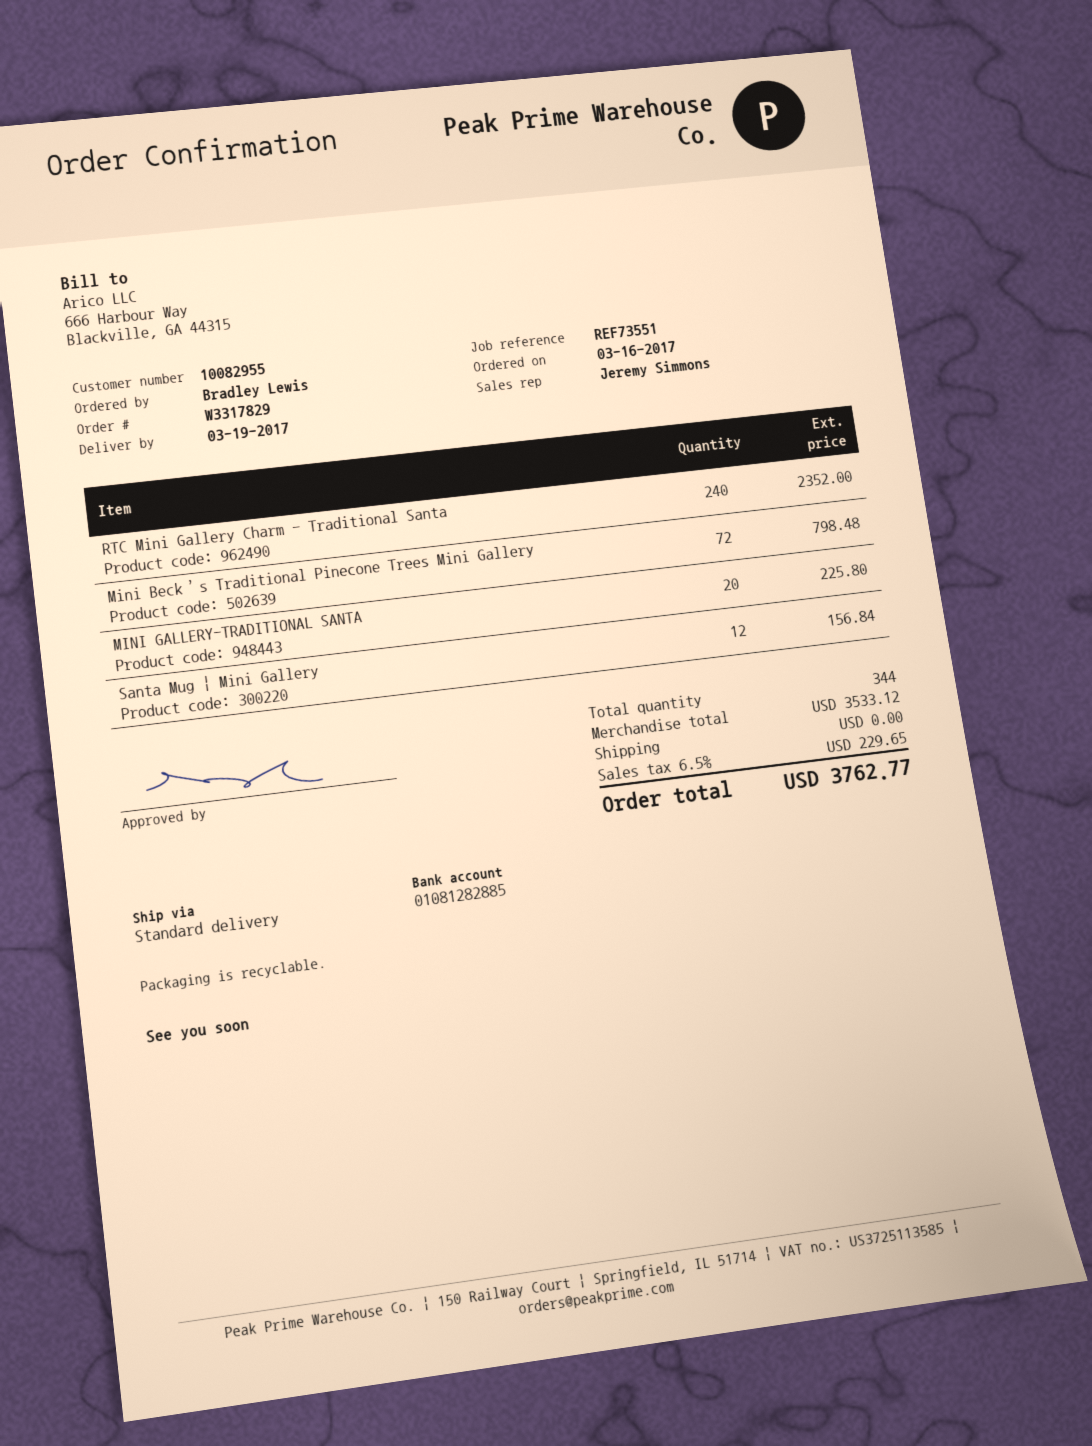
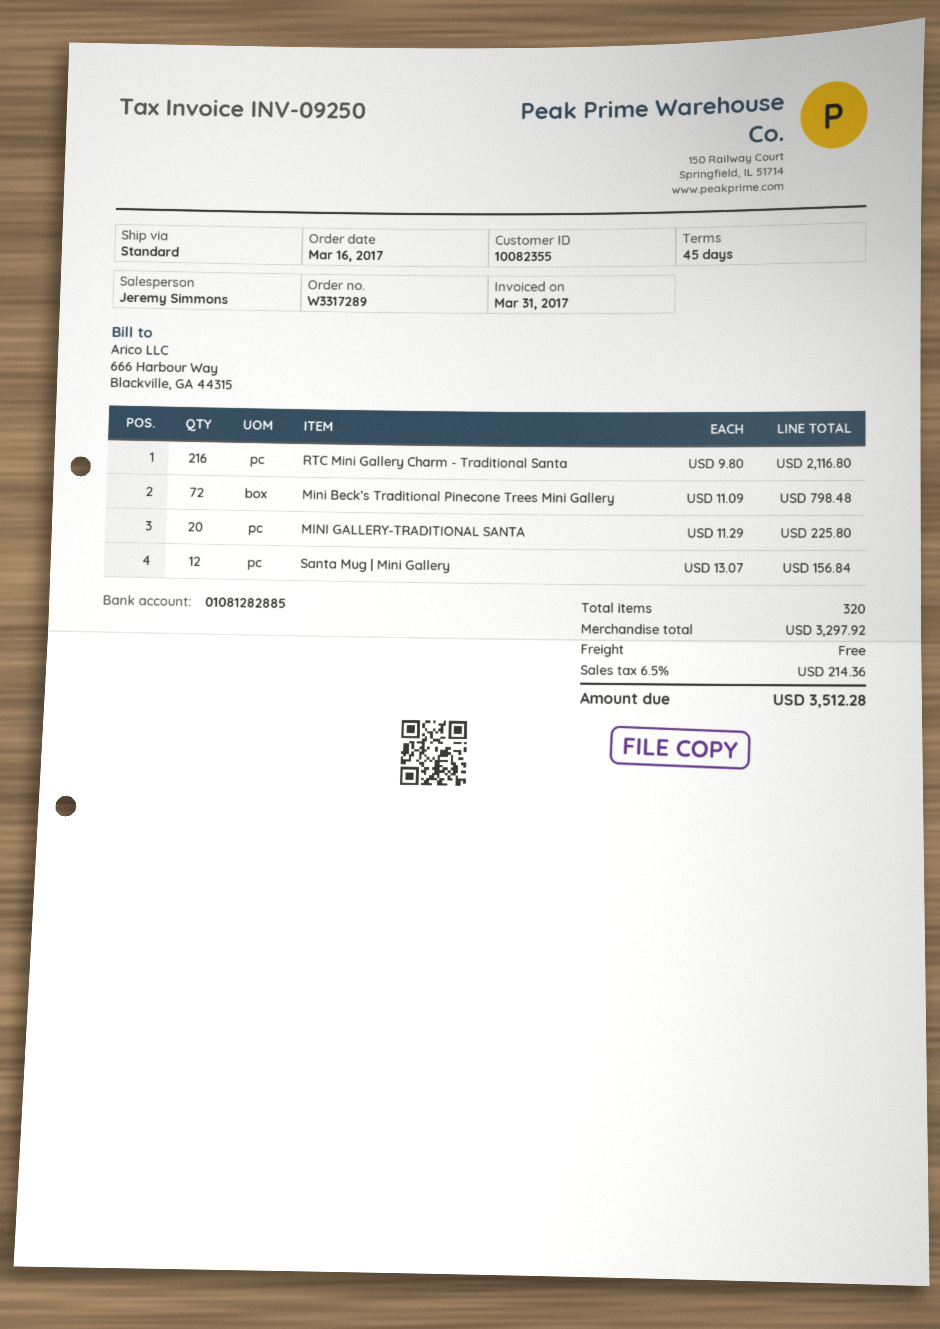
order number: W3317829 -> W3317289
customer number: 10082955 -> 10082355
RTC Mini Gallery Charm - Traditional Santa: 240 for 2352.00 -> 216 for 2116.80
total quantity: 344 -> 320
subtotal: 3533.12 -> 3297.92
tax: 6.5% = 229.65 -> 6.5% = 214.36
total: 3762.77 -> 3512.28

